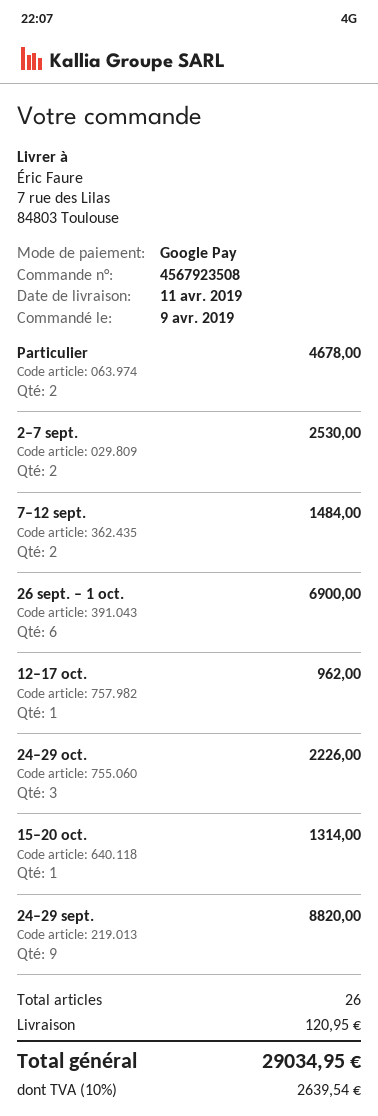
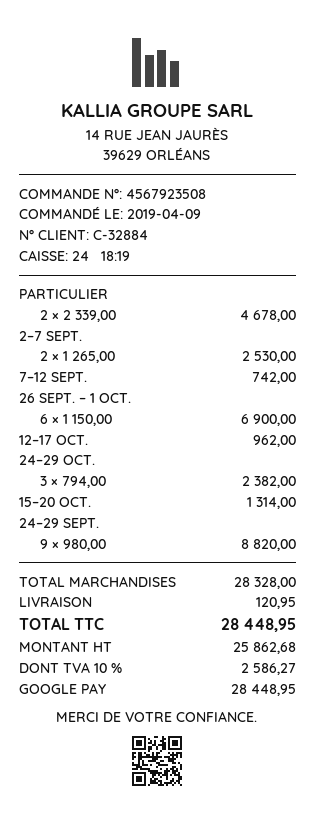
7–12 sept.: 2 for 1484.00 -> 1 for 742.00
24–29 oct.: 3 for 2226.00 -> 3 for 2382.00
tax: 10% = 2639.54 -> 10% = 2586.27
total: 29034.95 -> 28448.95

